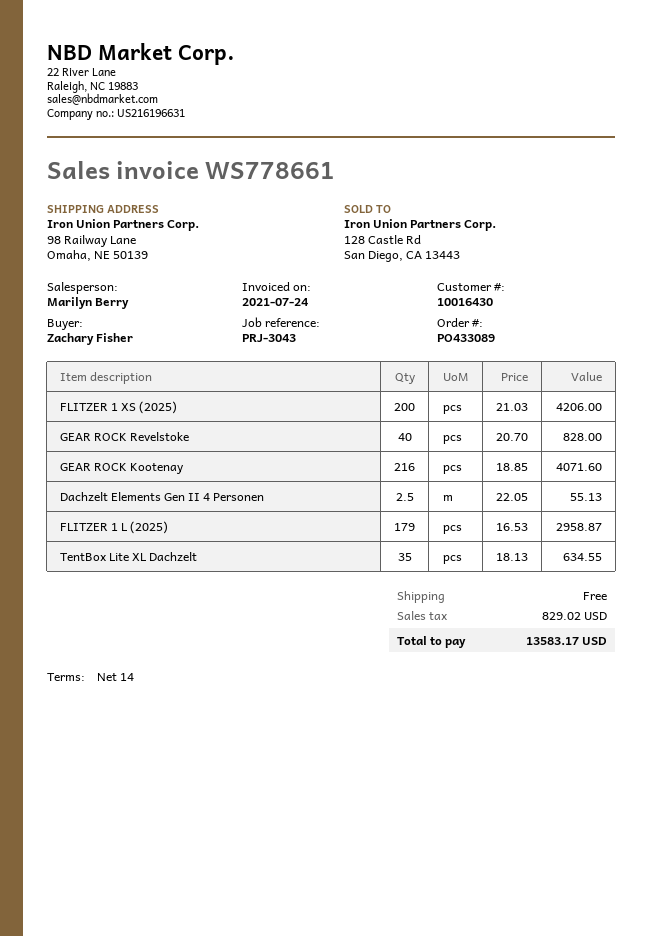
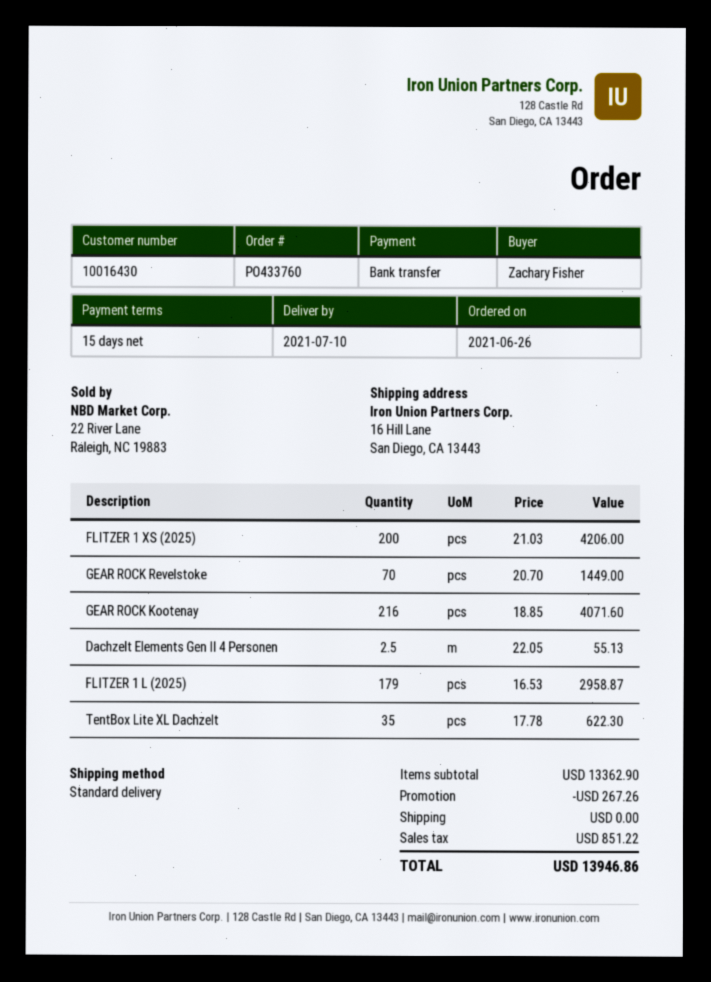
order number: PO433089 -> PO433760
payment terms: 14 days -> 15 days
ship to: 98 Railway Lane, Omaha, NE 50139 -> 16 Hill Lane, San Diego, CA 13443
GEAR ROCK Revelstoke: 40 x 20.70 = 828.00 -> 70 x 20.70 = 1449.00
TentBox Lite XL Dachzelt: 35 x 18.13 = 634.55 -> 35 x 17.78 = 622.30
discount: none -> 267.26
tax: 829.02 -> 851.22
total: 13583.17 -> 13946.86

